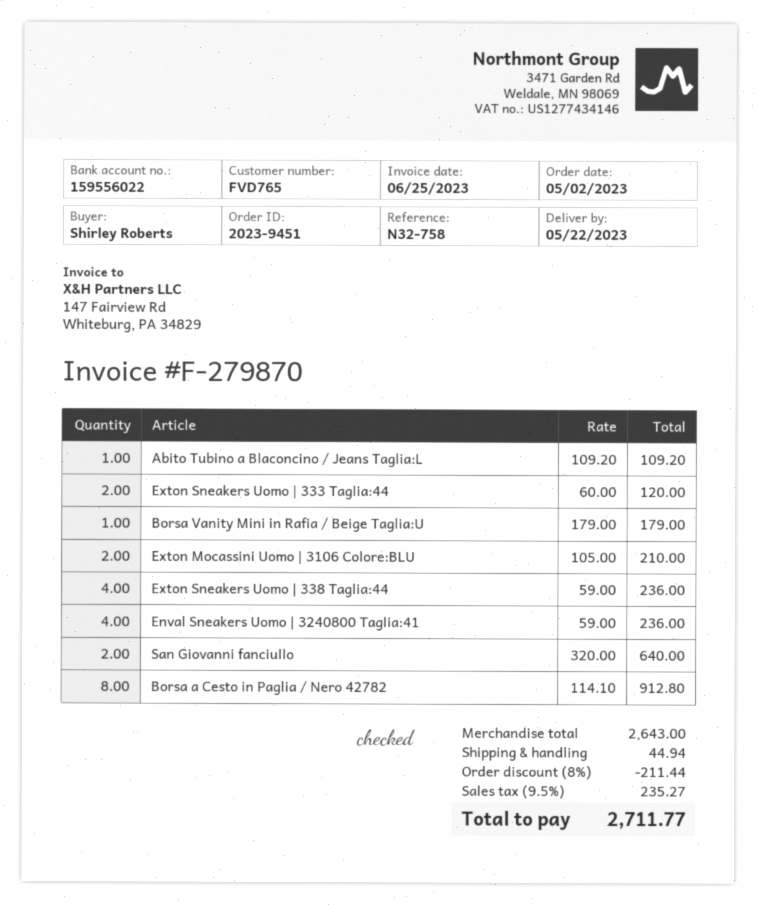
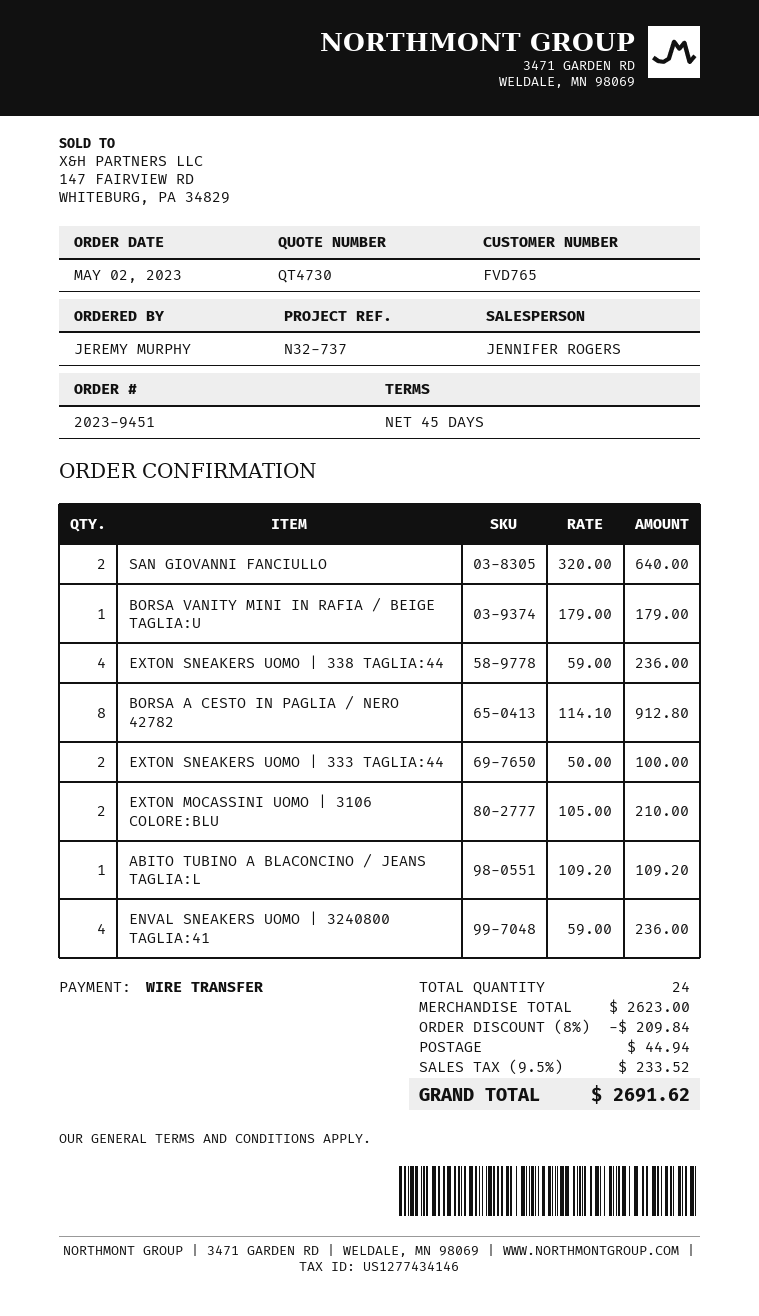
reference: N32-758 -> N32-737
ordered by: Shirley Roberts -> JEREMY MURPHY
Exton Sneakers Uomo | 333 Taglia:44: 2 x 60.00 = 120.00 -> 2 x 50.00 = 100.00
subtotal: 2643.00 -> 2623.00
discount: 8% = 211.44 -> 8% = 209.84
tax: 9.5% = 235.27 -> 9.5% = 233.52
total: 2711.77 -> 2691.62

